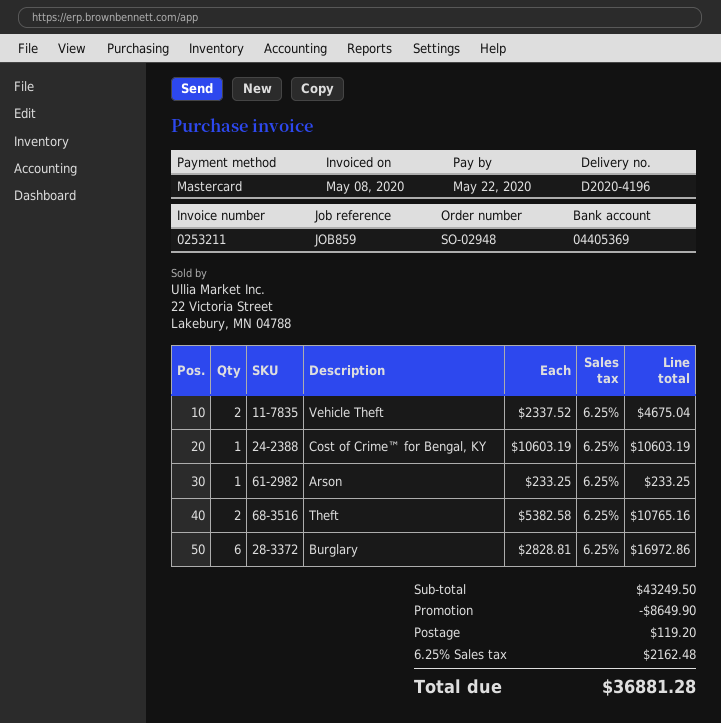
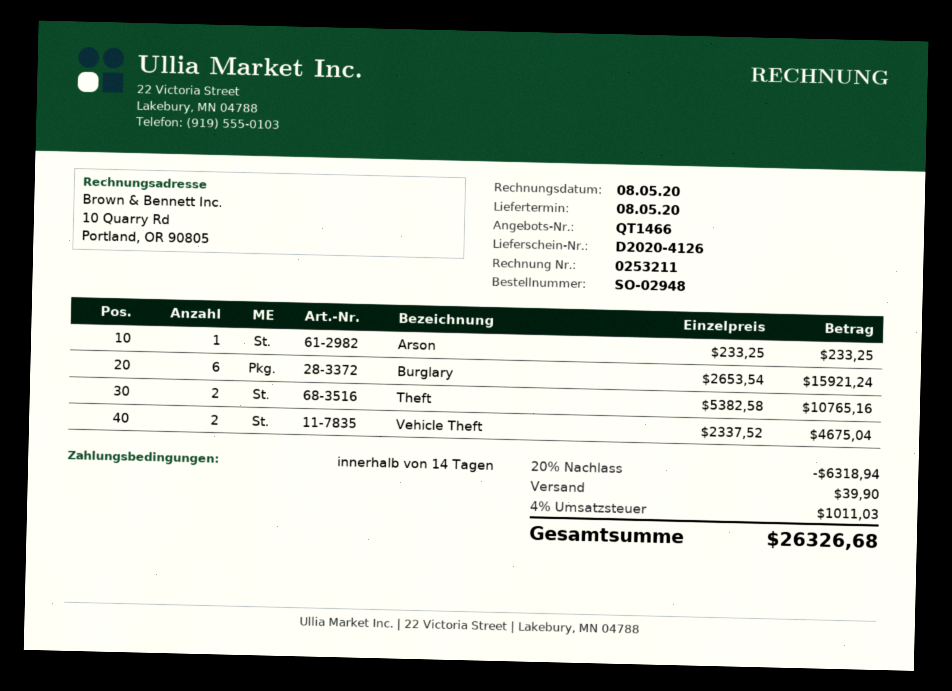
delivery note number: D2020-4196 -> D2020-4126
Cost of Crime™ for Bengal, KY: 1 x 10603.19 = 10603.19 -> none
Burglary: 6 x 2828.81 = 16972.86 -> 6 x 2653.54 = 15921.24
discount: 8649.90 -> 6318.94
shipping: 119.20 -> 39.90
tax: 6.25% = 2162.48 -> 4% = 1011.03
total: 36881.28 -> 26326.68

